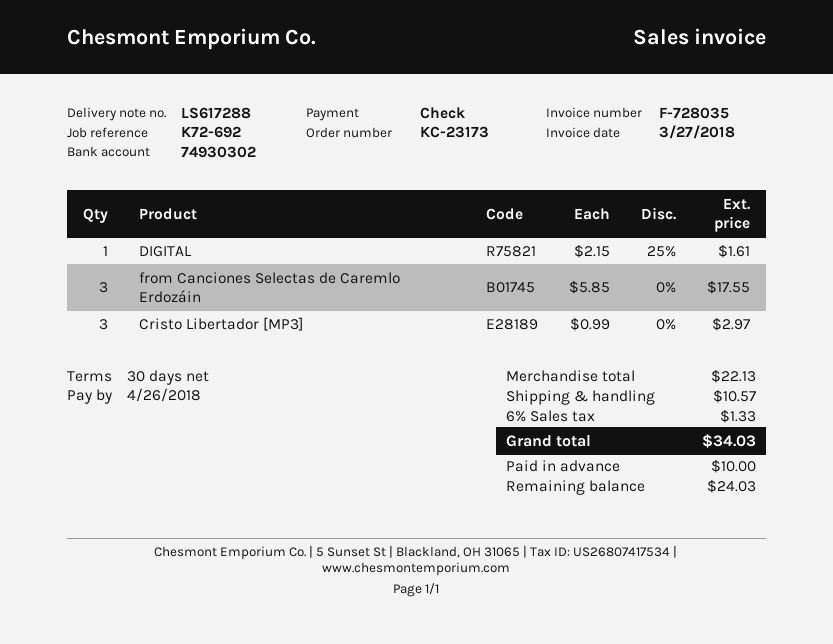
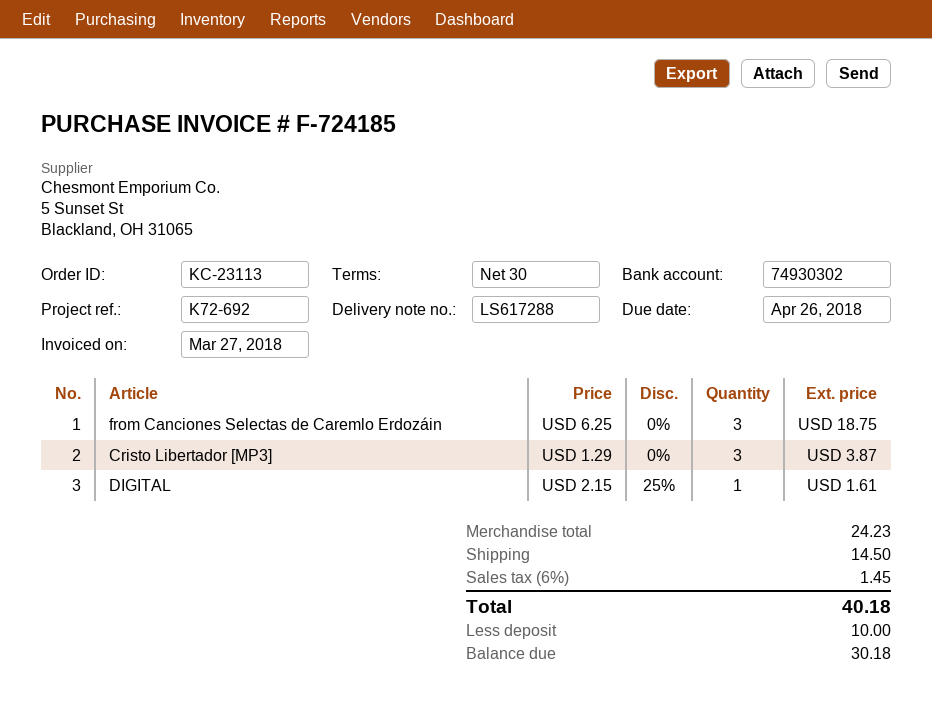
order number: KC-23173 -> KC-23113
invoice number: F-728035 -> F-724185
from Canciones Selectas de Caremlo Erdozáin: 3 x 5.85 = 17.55 -> 3 x 6.25 = 18.75
Cristo Libertador [MP3]: 3 x 0.99 = 2.97 -> 3 x 1.29 = 3.87
subtotal: 22.13 -> 24.23
shipping: 10.57 -> 14.50
tax: 6% = 1.33 -> 6% = 1.45
total: 34.03 -> 40.18
balance: 24.03 -> 30.18

